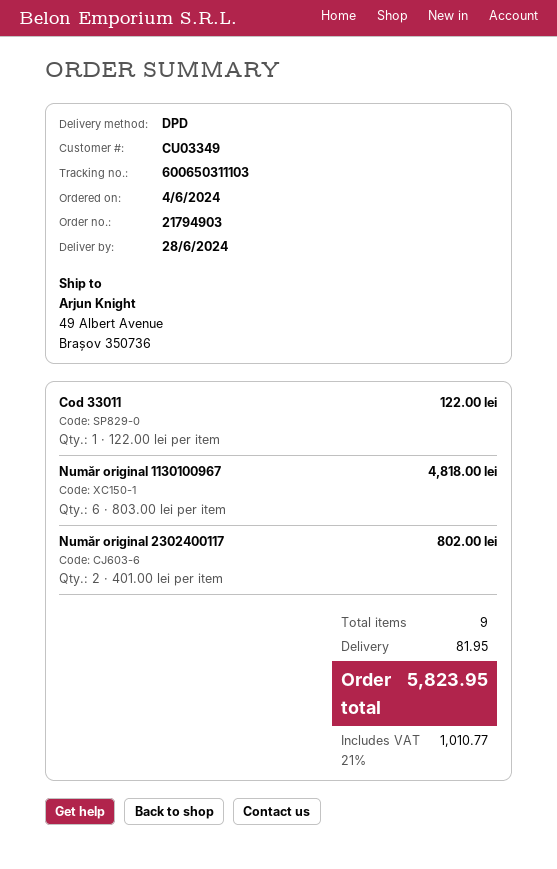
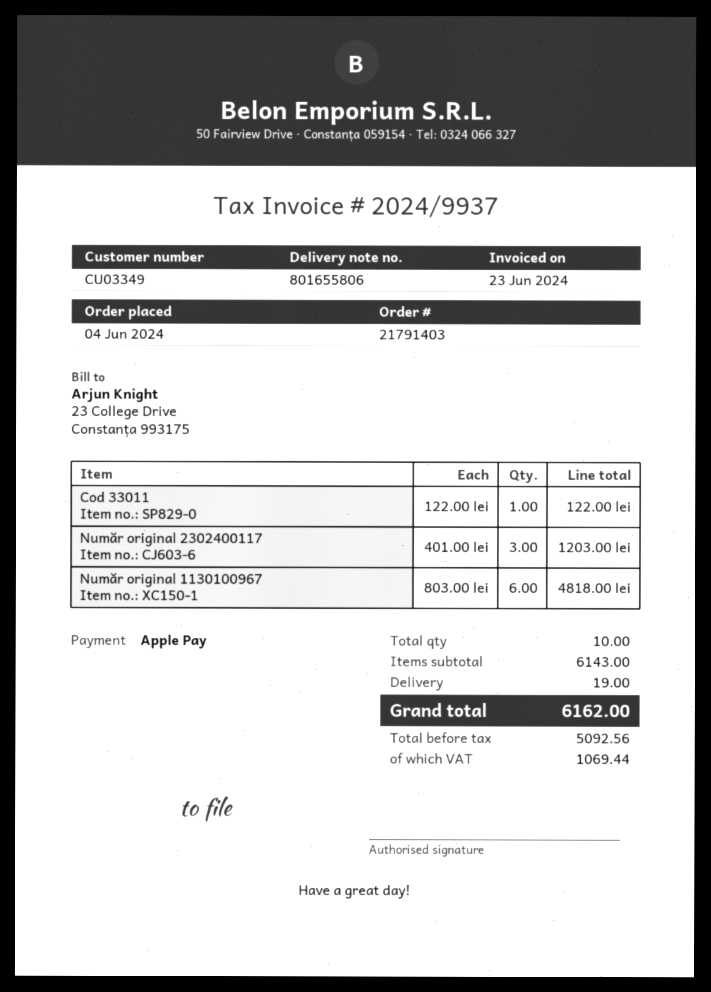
order number: 21794903 -> 21791403
Număr original 2302400117: 2 x 401.00 = 802.00 -> 3 x 401.00 = 1203.00
total quantity: 9 -> 10
shipping: 81.95 -> 19.00
tax: 1010.77 -> 1069.44
total: 5823.95 -> 6162.00

